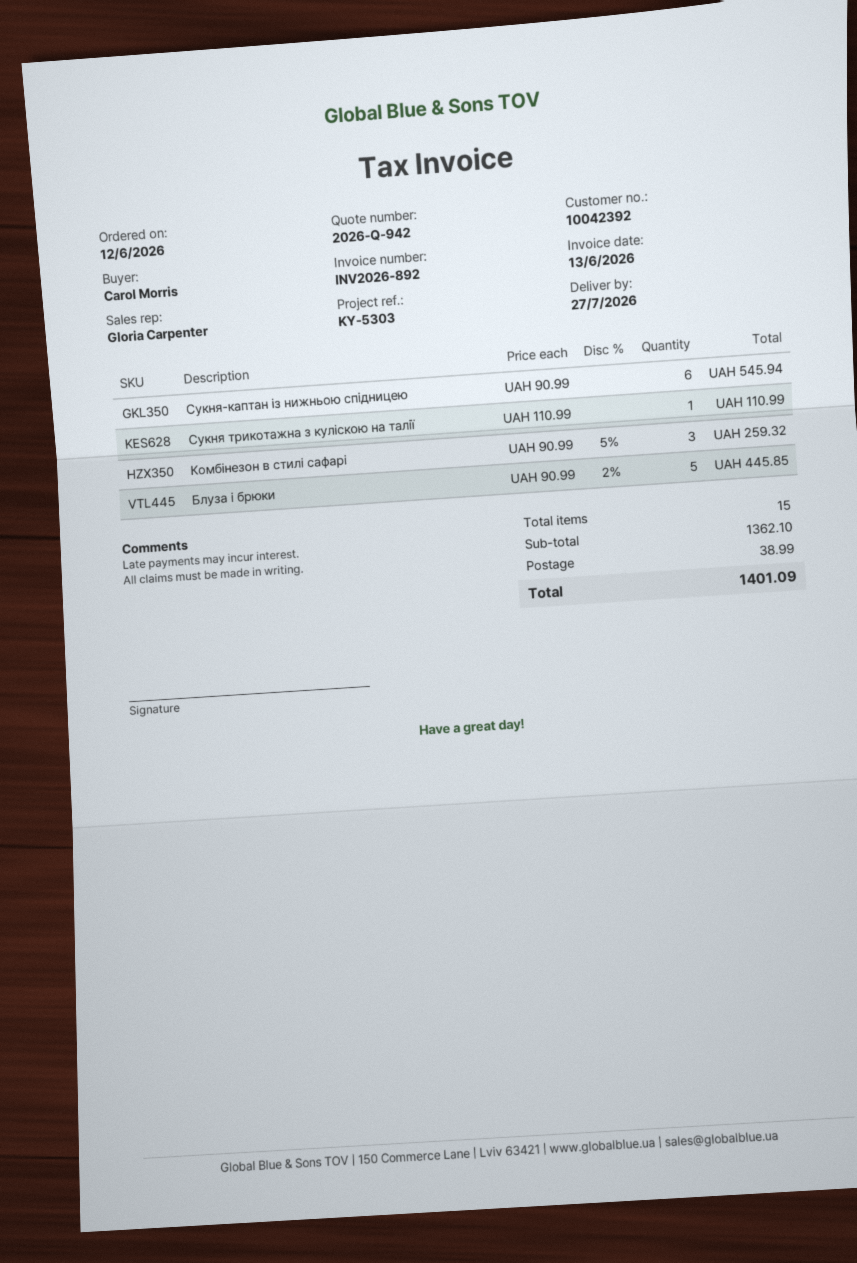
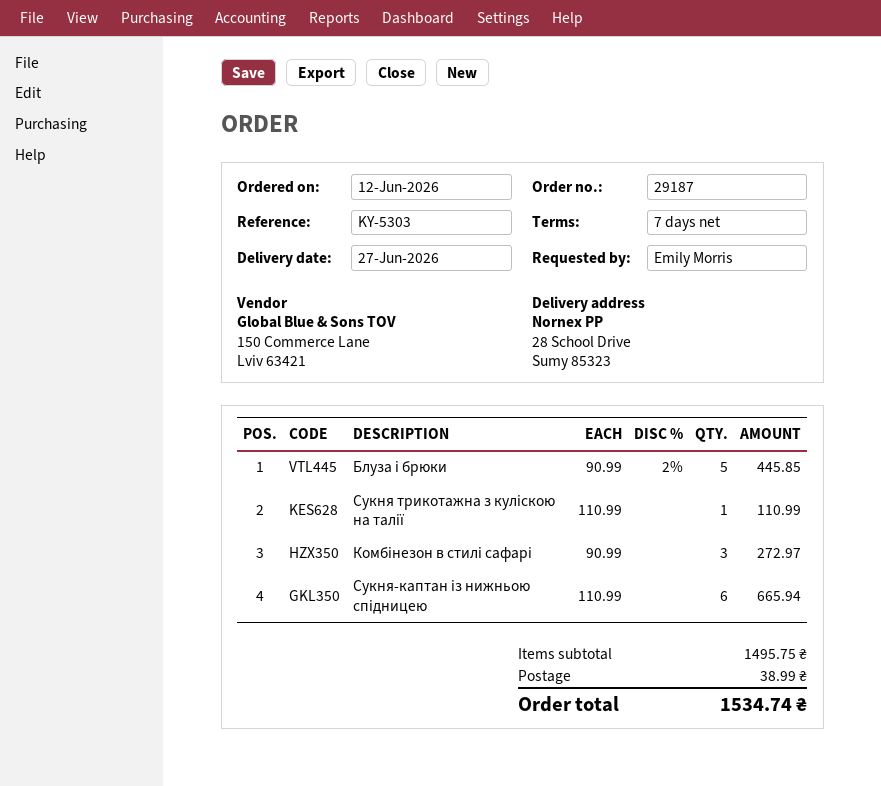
delivery date: 2026-07-27 -> 2026-06-27
ordered by: Carol Morris -> Emily Morris
Сукня-каптан із нижньою спідницею: 6 x 90.99 = 545.94 -> 6 x 110.99 = 665.94
Комбінезон в стилі сафарі: 3 x 90.99 - 5% = 259.32 -> 3 x 90.99 = 272.97
subtotal: 1362.10 -> 1495.75
total: 1401.09 -> 1534.74

